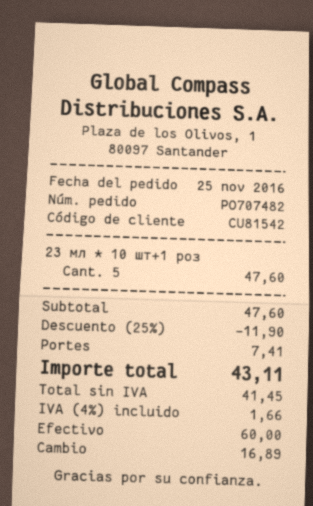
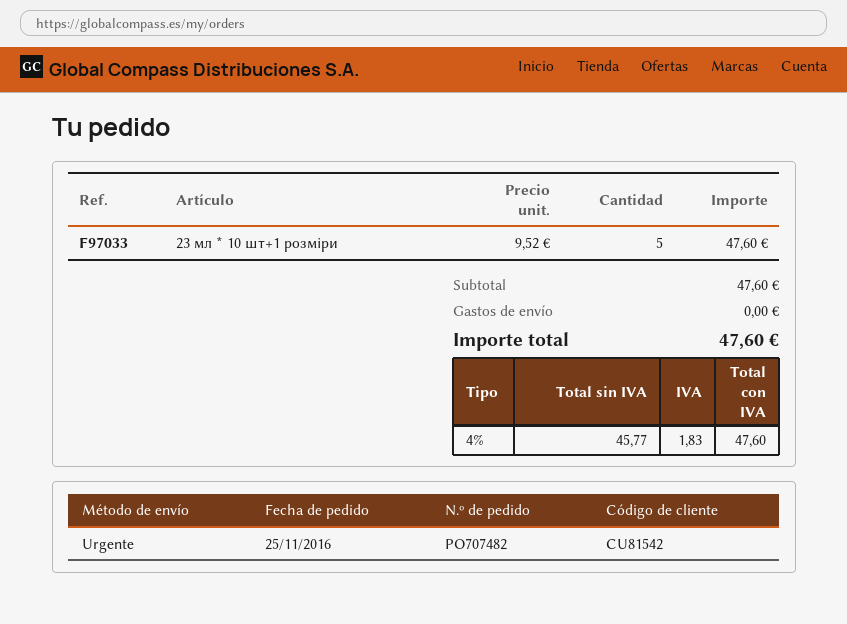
discount: 25% = 11.90 -> none
shipping: 7.41 -> 0.00
net: 41.45 -> 45.77
tax: 4% = 1.66 -> 4% = 1.83
total: 43.11 -> 47.60

